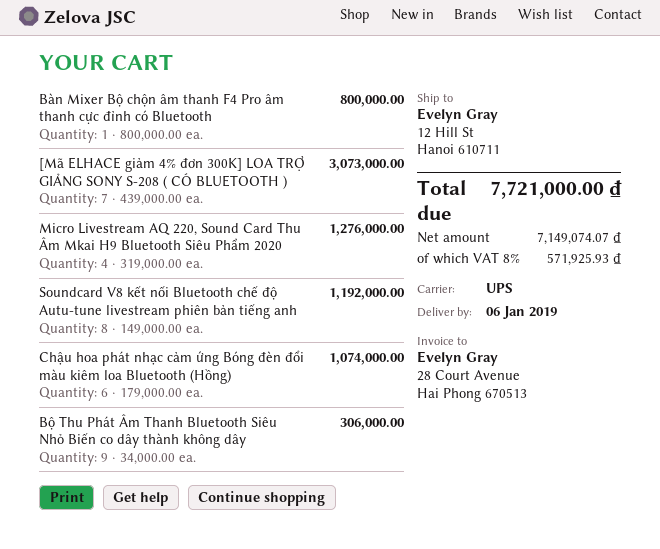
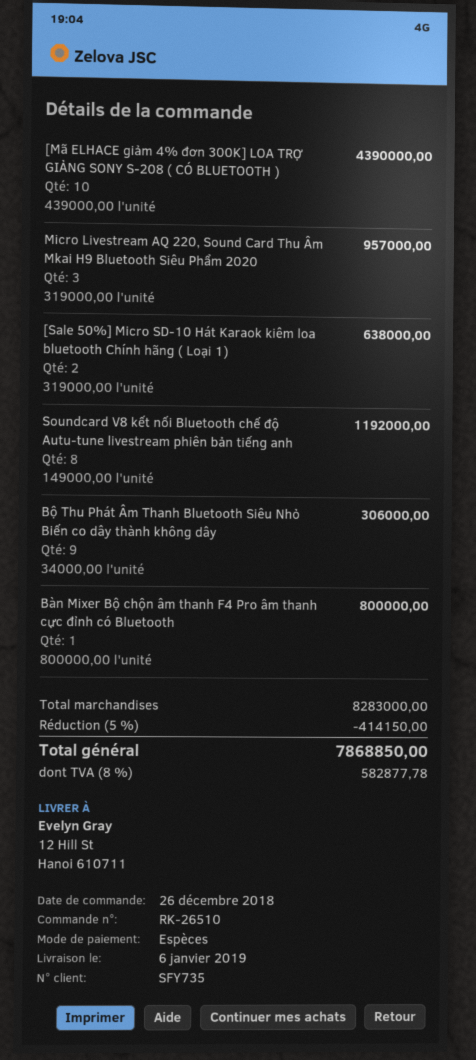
[Mã ELHACE giảm 4% đơn 300K] LOA TRỢ GIẢNG SONY S-208 ( CÓ BLUETOOTH ): 7 x 439000.00 = 3073000.00 -> 10 x 439000.00 = 4390000.00
Micro Livestream AQ 220, Sound Card Thu Âm Mkai H9 Bluetooth Siêu Phẩm 2020: 4 x 319000.00 = 1276000.00 -> 3 x 319000.00 = 957000.00
Chậu hoa phát nhạc cảm ứng Bóng đèn đổi màu kiêm loa Bluetooth (Hồng): 6 x 179000.00 = 1074000.00 -> none
[Sale 50%] Micro SD-10 Hát Karaok kiêm loa bluetooth Chính hãng ( Loại 1): none -> 2 x 319000.00 = 638000.00
discount: none -> 5% = 414150.00
tax: 8% = 571925.93 -> 8% = 582877.78
total: 7721000.00 -> 7868850.00

